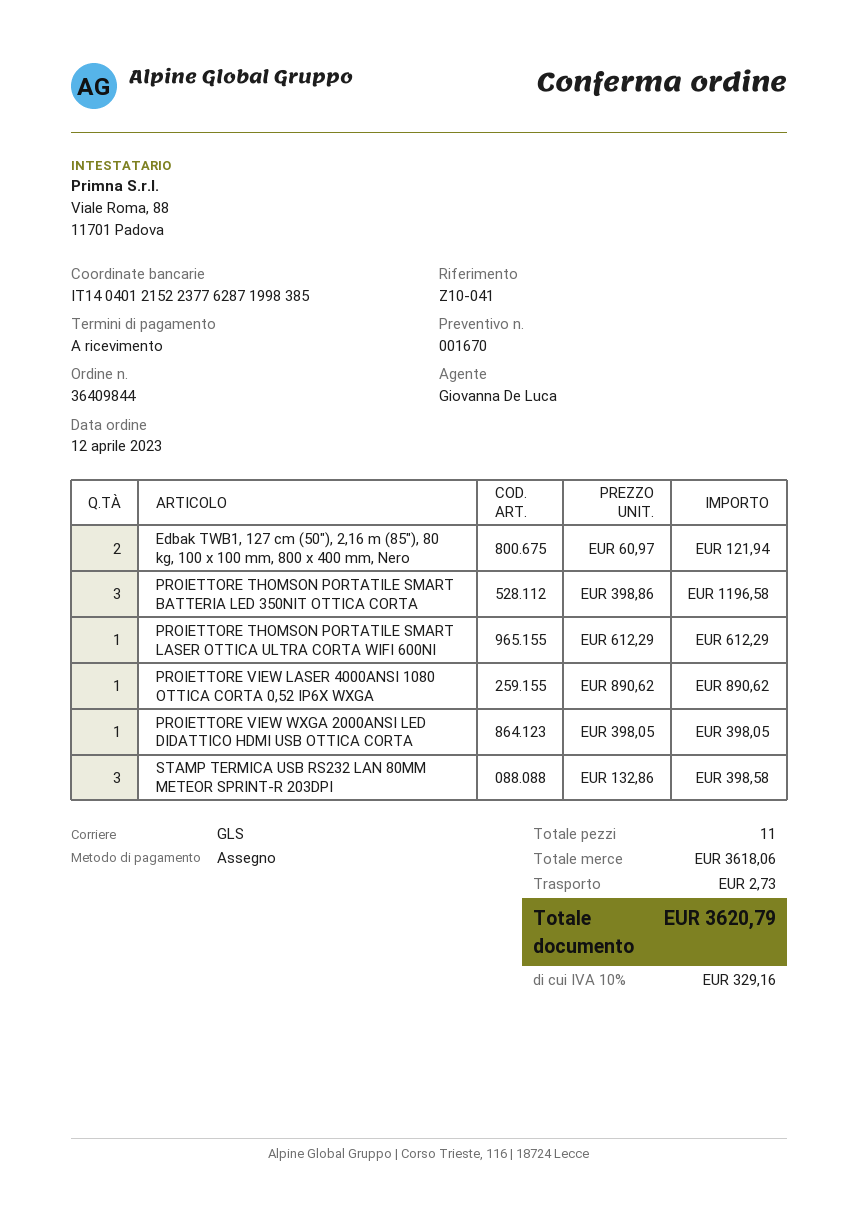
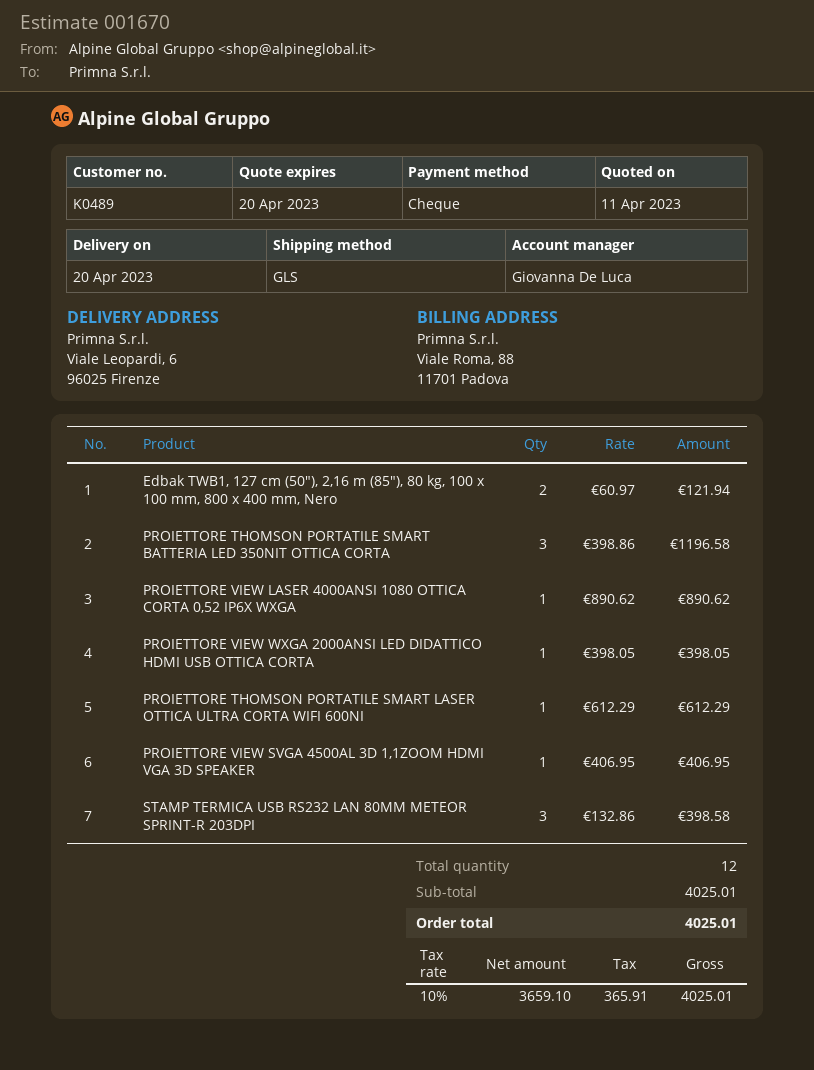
PROIETTORE VIEW SVGA 4500AL 3D 1,1ZOOM HDMI VGA 3D SPEAKER: none -> 1 x 406.95 = 406.95
total quantity: 11 -> 12
subtotal: 3618.06 -> 4025.01
shipping: 2.73 -> none
tax: 10% = 329.16 -> 10% = 365.91
total: 3620.79 -> 4025.01

